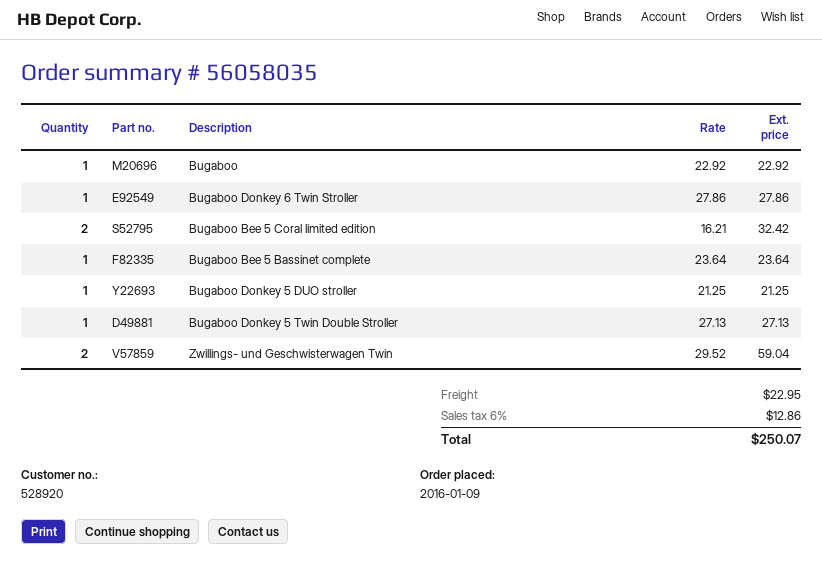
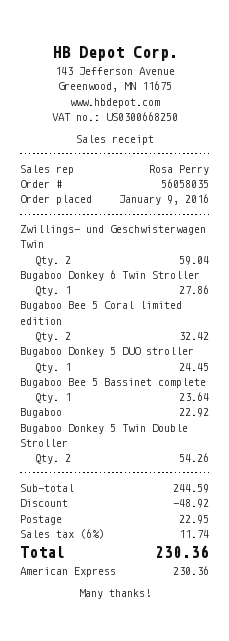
Bugaboo Donkey 5 DUO stroller: 1 for 21.25 -> 1 for 24.45
Bugaboo Donkey 5 Twin Double Stroller: 1 for 27.13 -> 2 for 54.26
discount: none -> 48.92
tax: 6% = 12.86 -> 6% = 11.74
total: 250.07 -> 230.36

